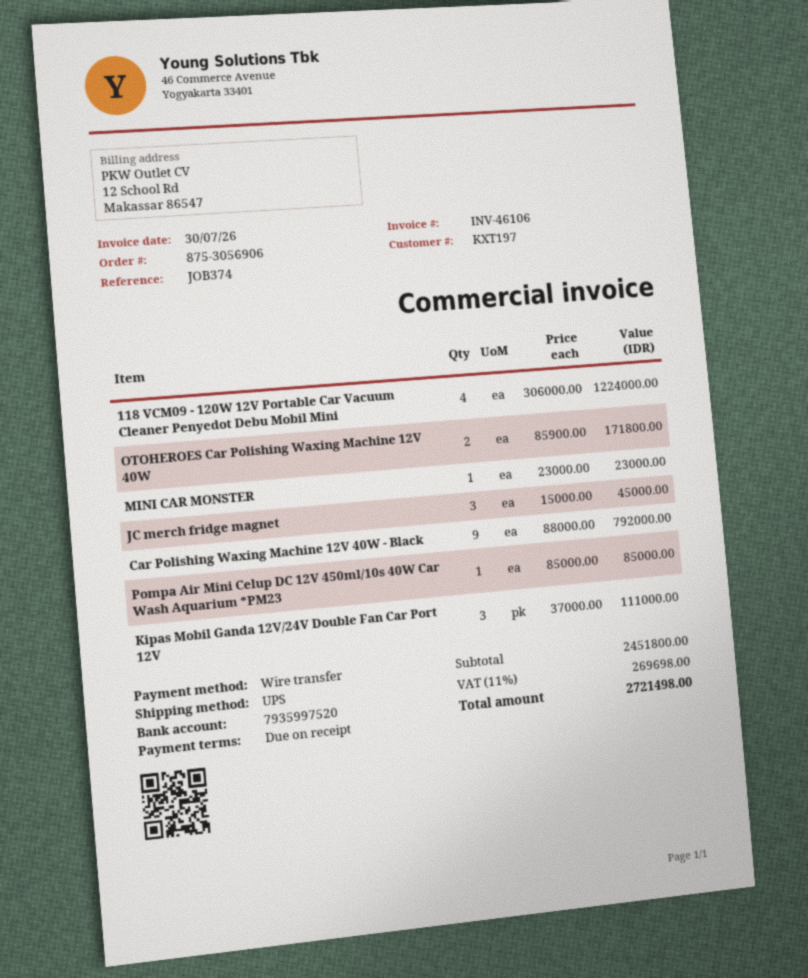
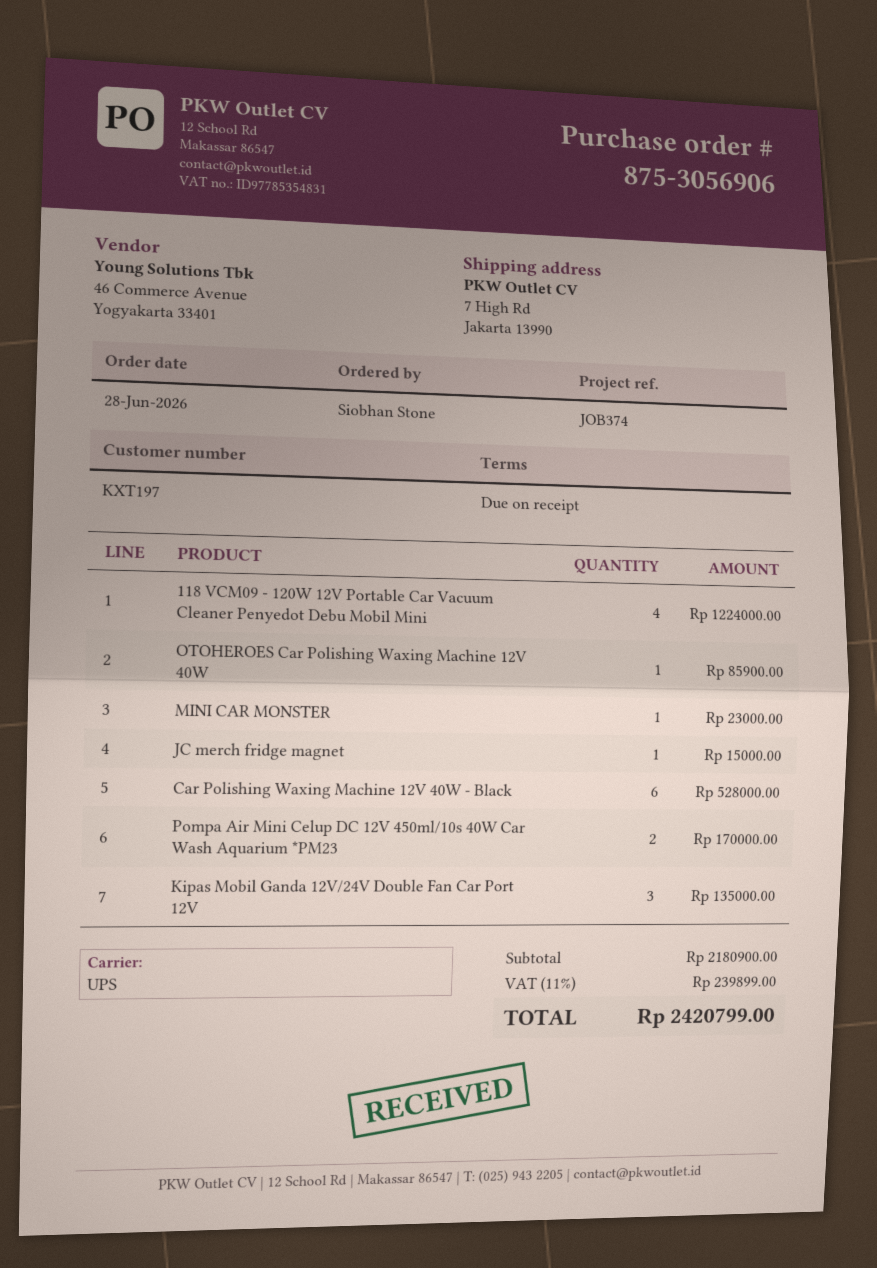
OTOHEROES Car Polishing Waxing Machine 12V 40W: 2 for 171800.00 -> 1 for 85900.00
JC merch fridge magnet: 3 for 45000.00 -> 1 for 15000.00
Car Polishing Waxing Machine 12V 40W - Black: 9 for 792000.00 -> 6 for 528000.00
Pompa Air Mini Celup DC 12V 450ml/10s 40W Car Wash Aquarium *PM23: 1 for 85000.00 -> 2 for 170000.00
Kipas Mobil Ganda 12V/24V Double Fan Car Port 12V: 3 for 111000.00 -> 3 for 135000.00
subtotal: 2451800.00 -> 2180900.00
tax: 11% = 269698.00 -> 11% = 239899.00
total: 2721498.00 -> 2420799.00

